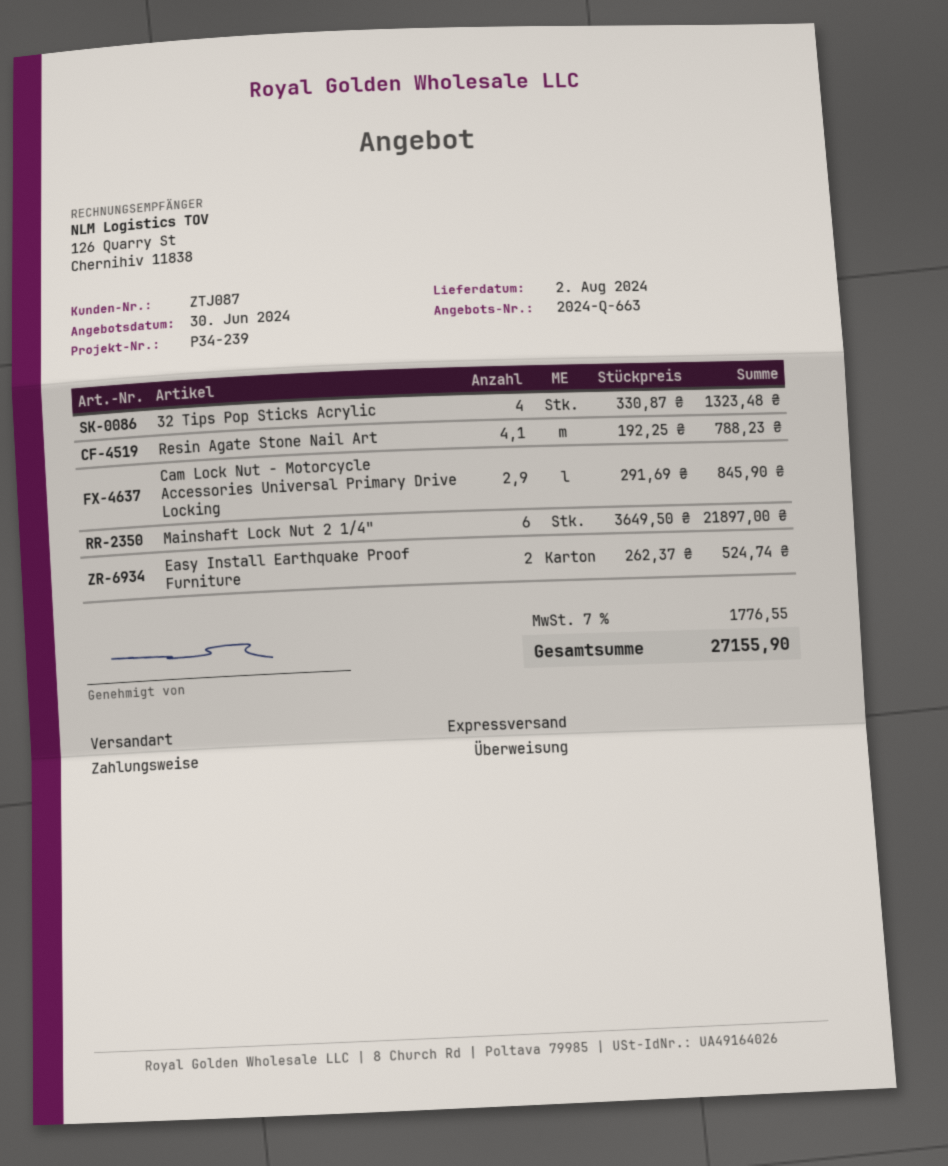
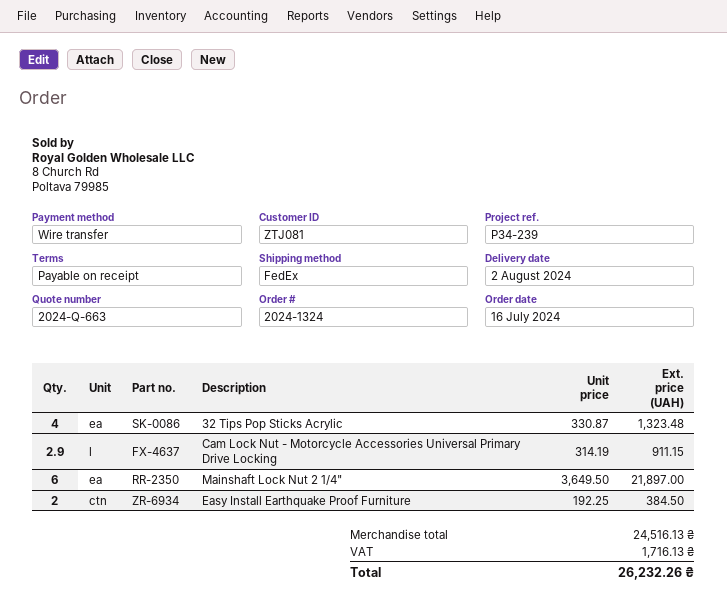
customer number: ZTJ087 -> ZTJ081
shipping method: express -> FedEx
Resin Agate Stone Nail Art: 4.1 x 192.25 = 788.23 -> none
Cam Lock Nut - Motorcycle Accessories Universal Primary Drive Locking: 2.9 x 291.69 = 845.90 -> 2.9 x 314.19 = 911.15
Easy Install Earthquake Proof Furniture: 2 x 262.37 = 524.74 -> 2 x 192.25 = 384.50
tax: 1776.55 -> 1716.13
total: 27155.90 -> 26232.26

